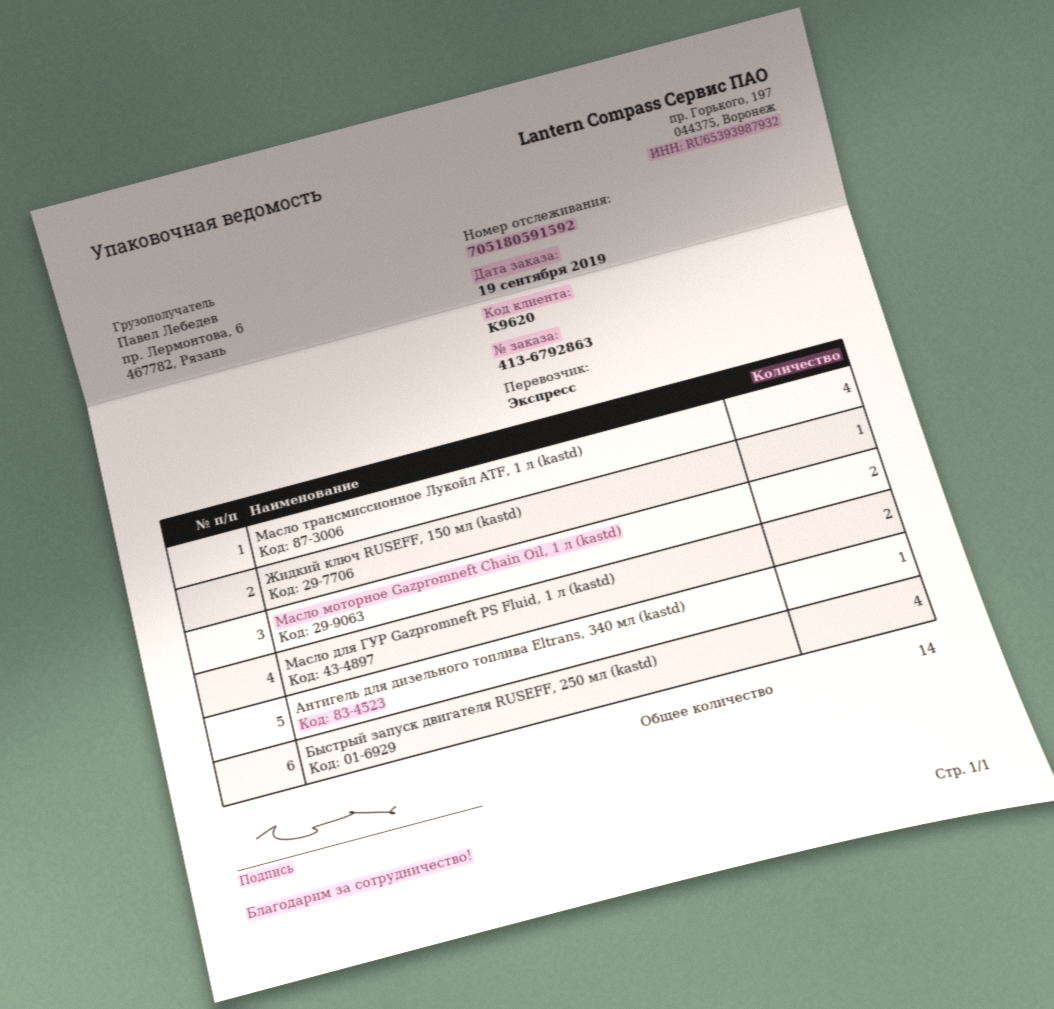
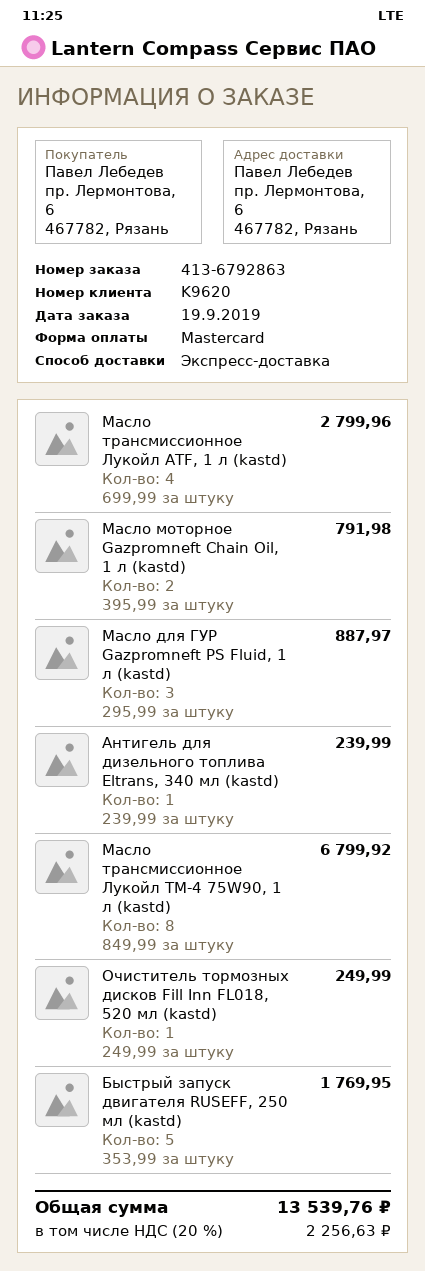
Жидкий ключ RUSEFF, 150 мл (kastd): 1 -> none
Масло для ГУР Gazpromneft PS Fluid, 1 л (kastd): 2 -> 3
Быстрый запуск двигателя RUSEFF, 250 мл (kastd): 4 -> 5
Масло трансмиссионное Лукойл ТМ-4 75W90, 1 л (kastd): none -> 8
Очиститель тормозных дисков Fill Inn FL018, 520 мл (kastd): none -> 1

